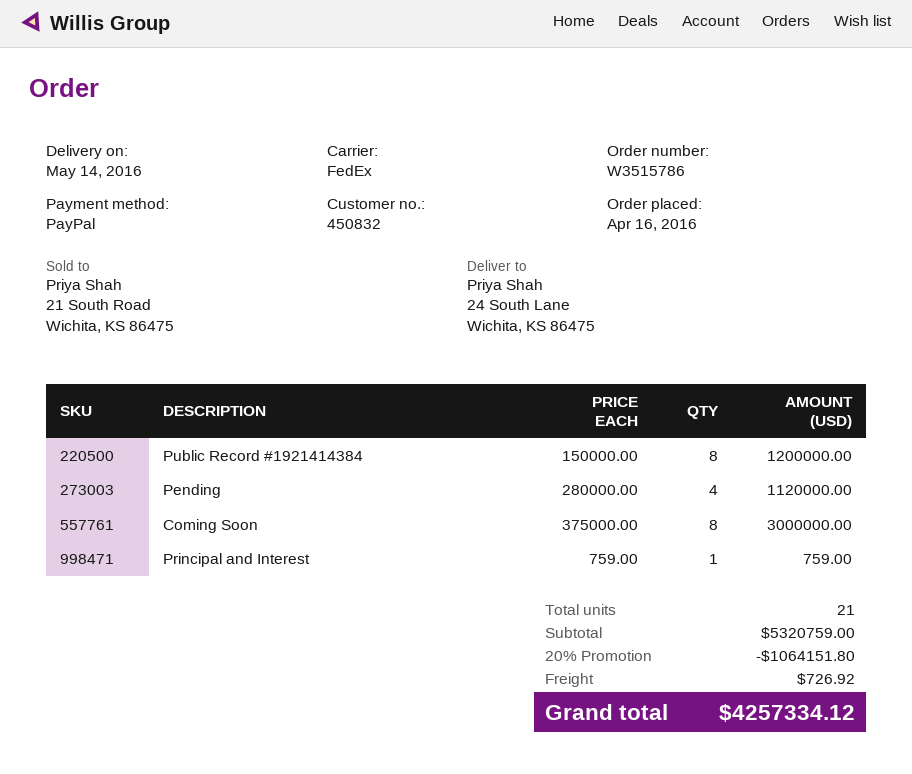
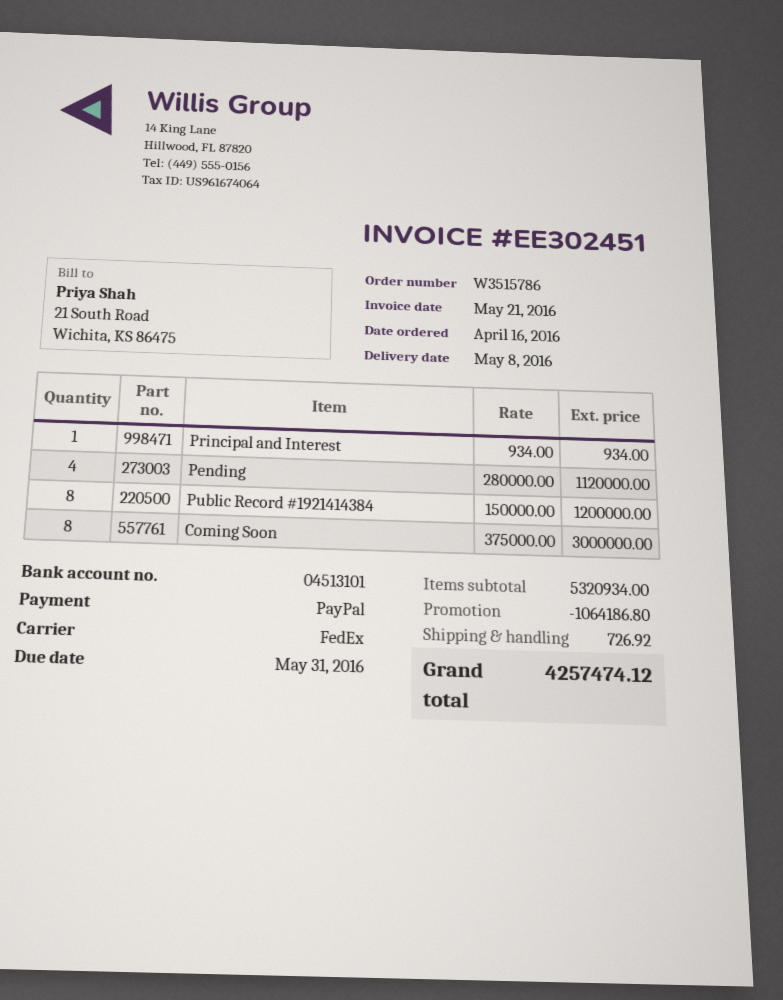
delivery date: 2016-05-14 -> 2016-05-08
Principal and Interest: 1 x 759.00 = 759.00 -> 1 x 934.00 = 934.00
subtotal: 5320759.00 -> 5320934.00
discount: 1064151.80 -> 1064186.80
total: 4257334.12 -> 4257474.12

